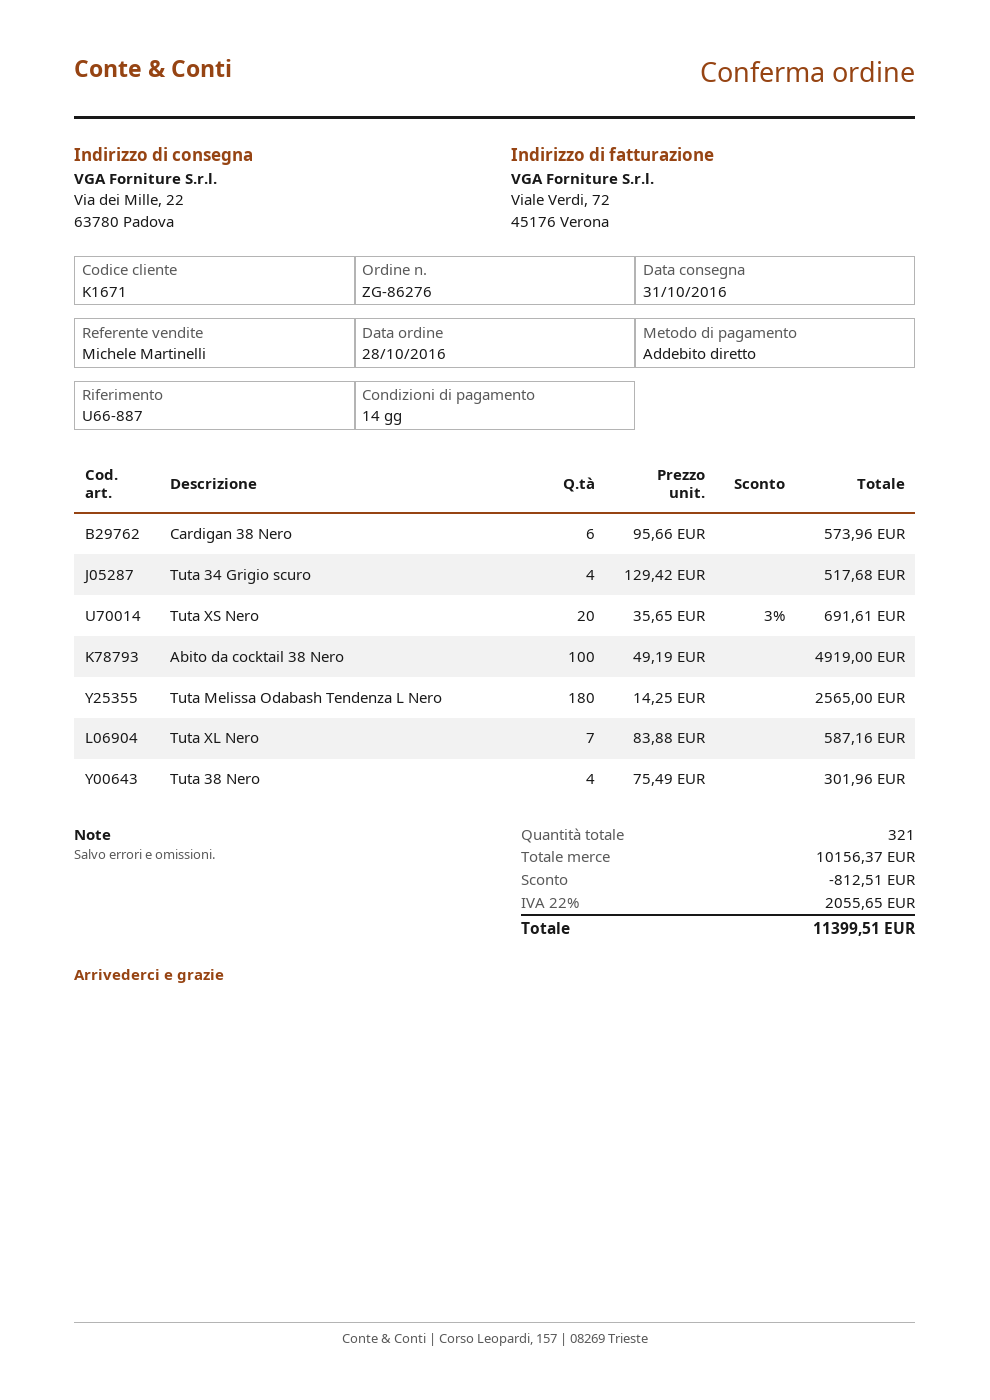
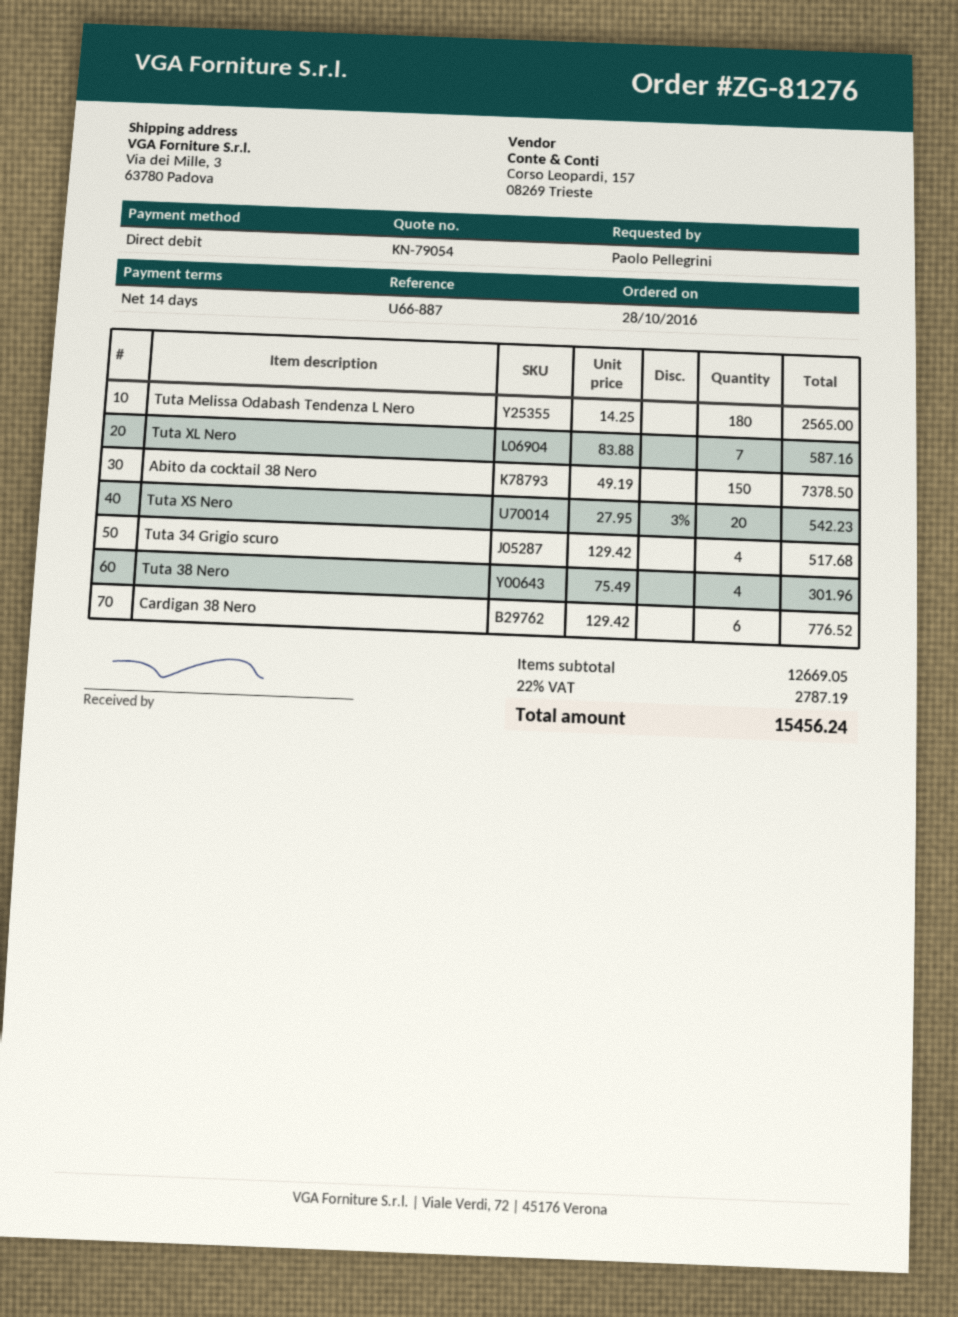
order number: ZG-86276 -> ZG-81276
ship to: Via dei Mille, 22, 63780 Padova -> Via dei Mille, 3, 63780 Padova
Cardigan 38 Nero: 6 x 95.66 = 573.96 -> 6 x 129.42 = 776.52
Tuta XS Nero: 20 x 35.65 - 3% = 691.61 -> 20 x 27.95 - 3% = 542.23
Abito da cocktail 38 Nero: 100 x 49.19 = 4919.00 -> 150 x 49.19 = 7378.50
subtotal: 10156.37 -> 12669.05
discount: 812.51 -> none
tax: 22% = 2055.65 -> 22% = 2787.19
total: 11399.51 -> 15456.24

